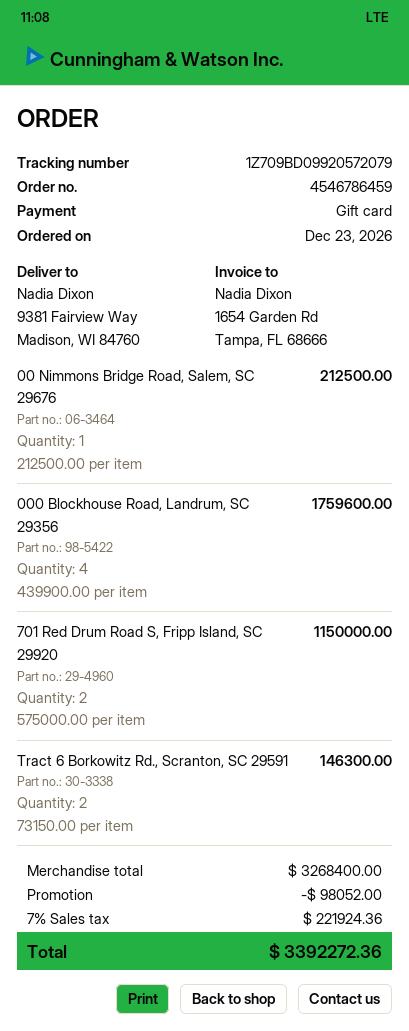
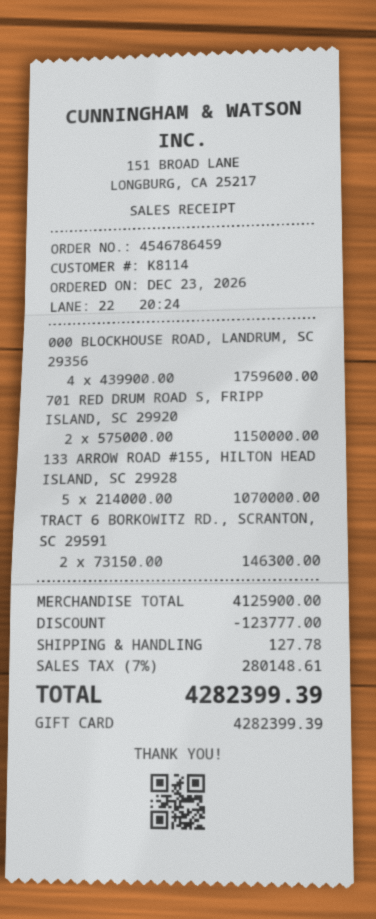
00 Nimmons Bridge Road, Salem, SC 29676: 1 x 212500.00 = 212500.00 -> none
133 ARROW ROAD #155, HILTON HEAD ISLAND, SC 29928: none -> 5 x 214000.00 = 1070000.00
subtotal: 3268400.00 -> 4125900.00
discount: 98052.00 -> 123777.00
shipping: none -> 127.78
tax: 7% = 221924.36 -> 7% = 280148.61
total: 3392272.36 -> 4282399.39

